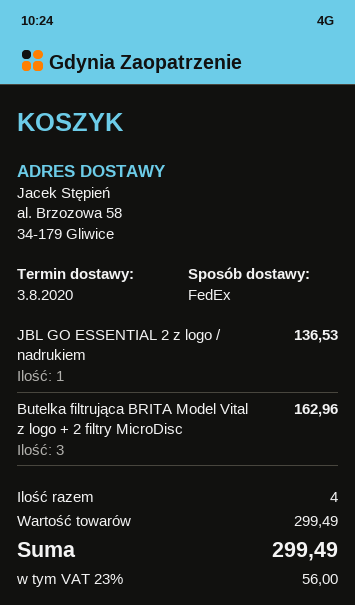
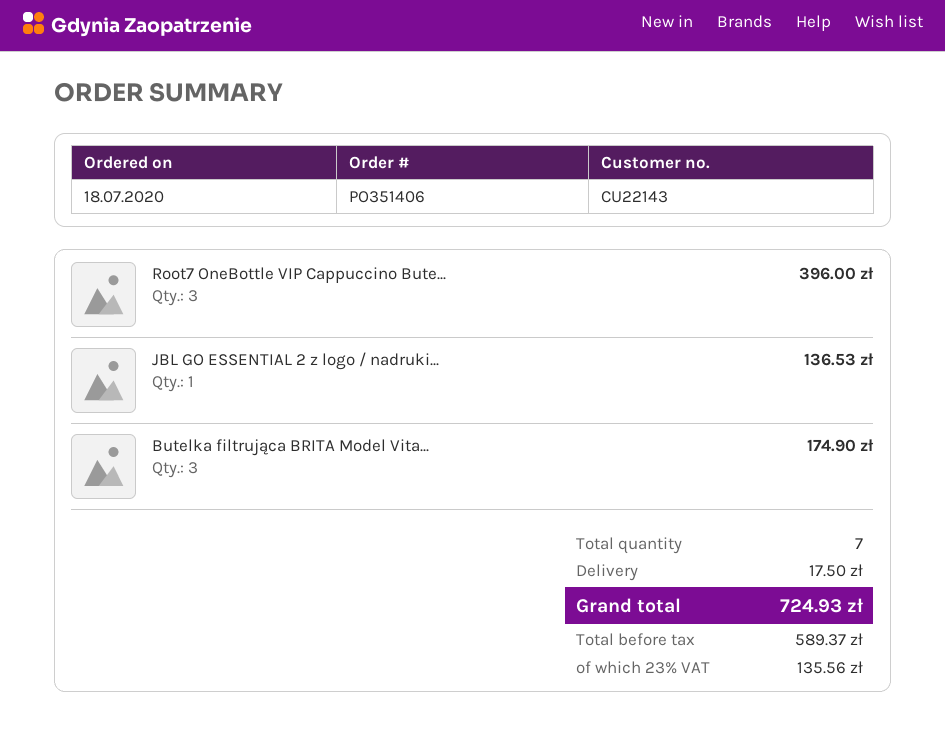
Butelka filtrująca BRITA Model Vital z logo + 2 filtry MicroDisc: 3 for 162.96 -> 3 for 174.90
Root7 OneBottle VIP Cappuccino Bute...: none -> 3 for 396.00
total quantity: 4 -> 7
shipping: none -> 17.50
tax: 23% = 56.00 -> 23% = 135.56
total: 299.49 -> 724.93

